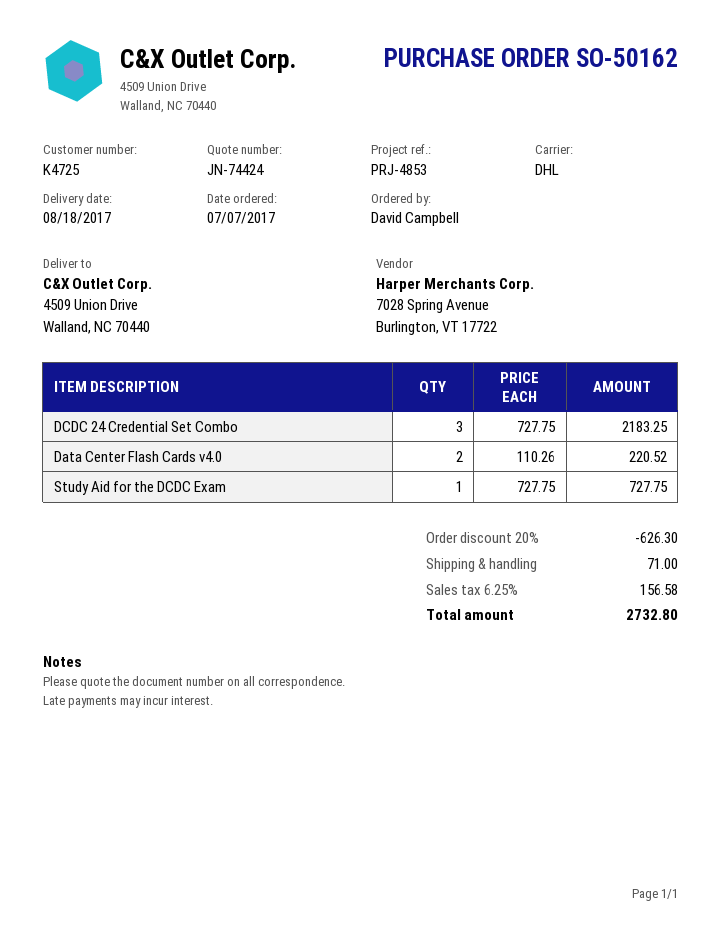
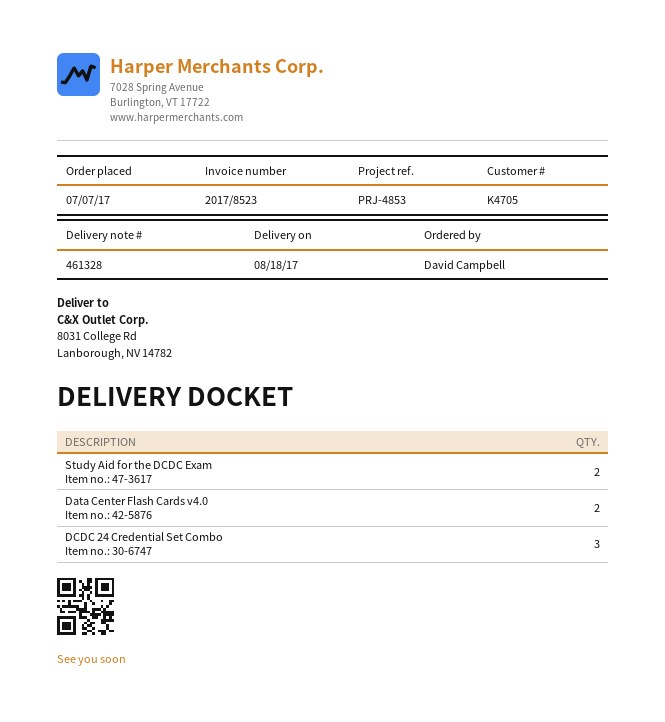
customer number: K4725 -> K4705
ship to: 4509 Union Drive, Walland, NC 70440 -> 8031 College Rd, Lanborough, NV 14782
Study Aid for the DCDC Exam: 1 -> 2

